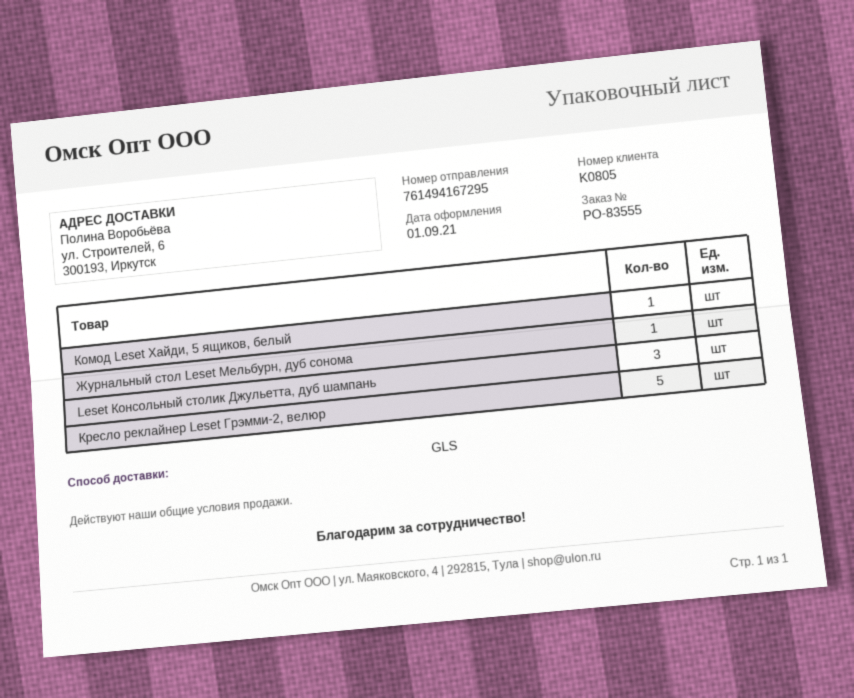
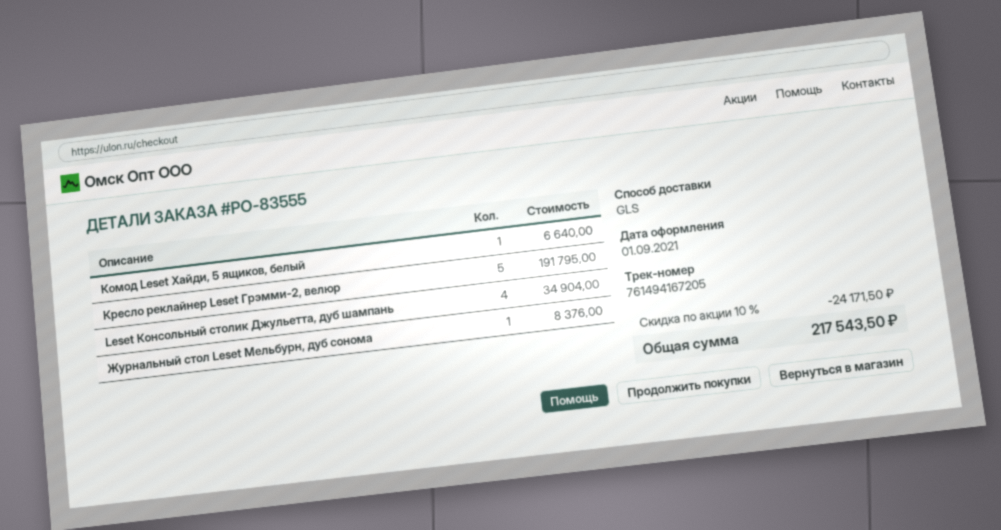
tracking number: 761494167295 -> 761494167205
Leset Консольный столик Джульетта, дуб шампань: 3 -> 4

